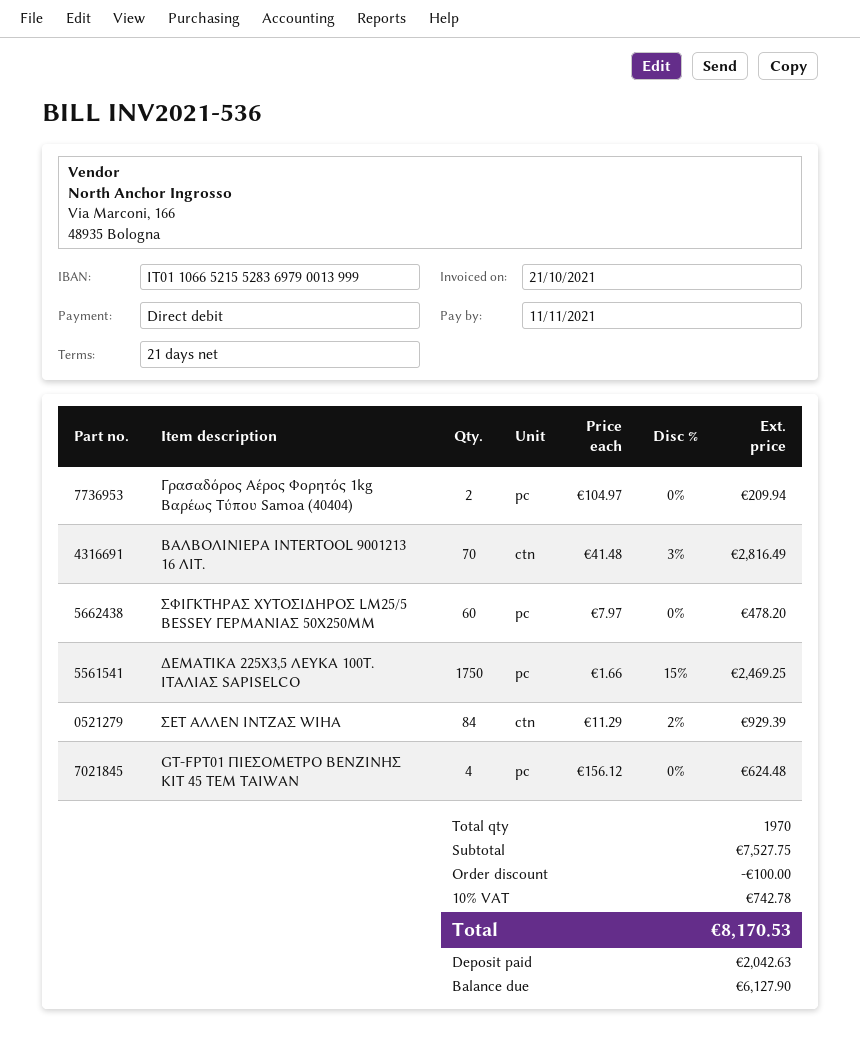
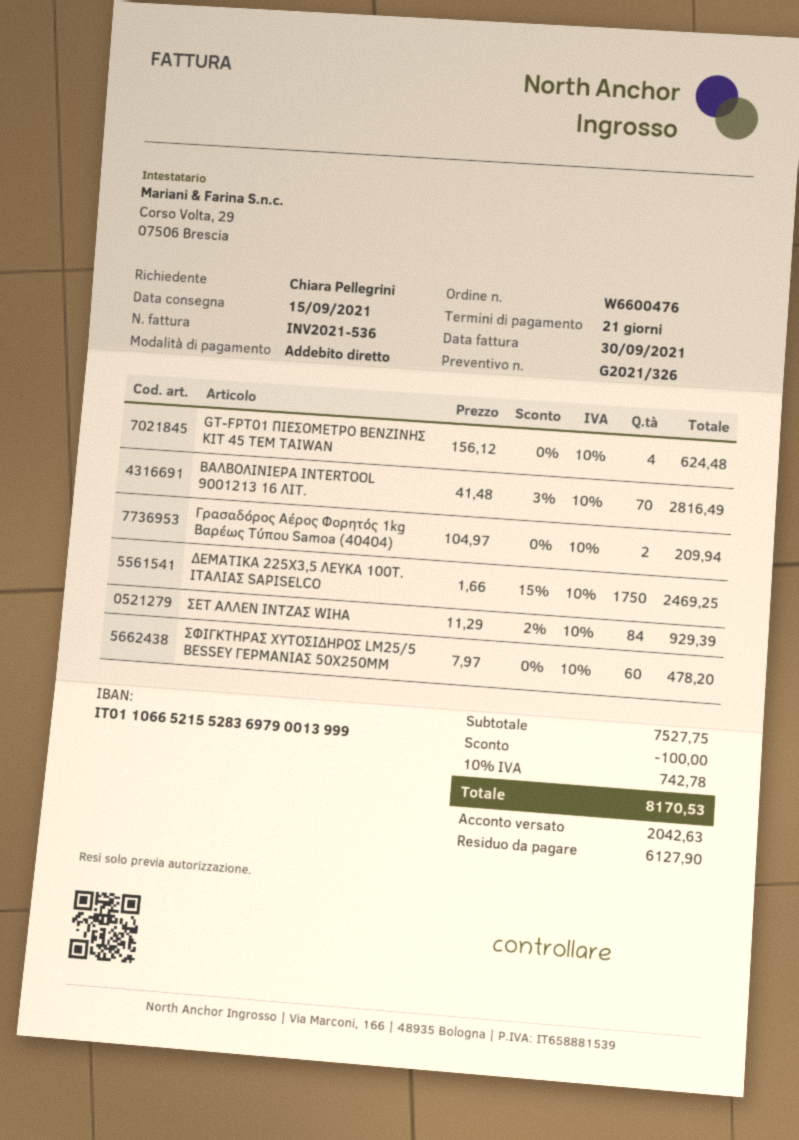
invoice date: 2021-10-21 -> 2021-09-30

